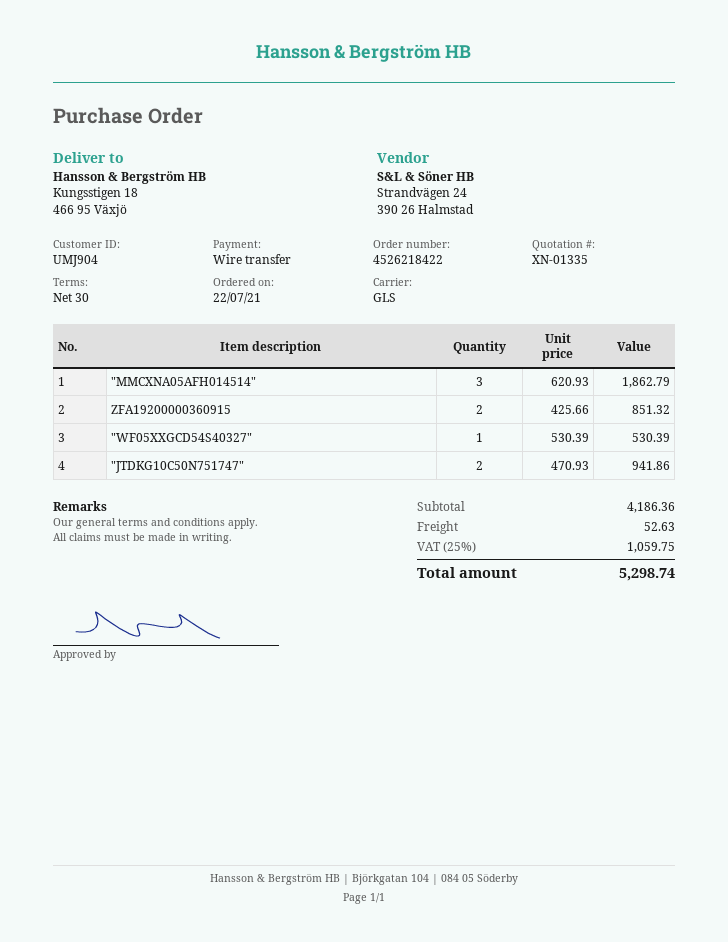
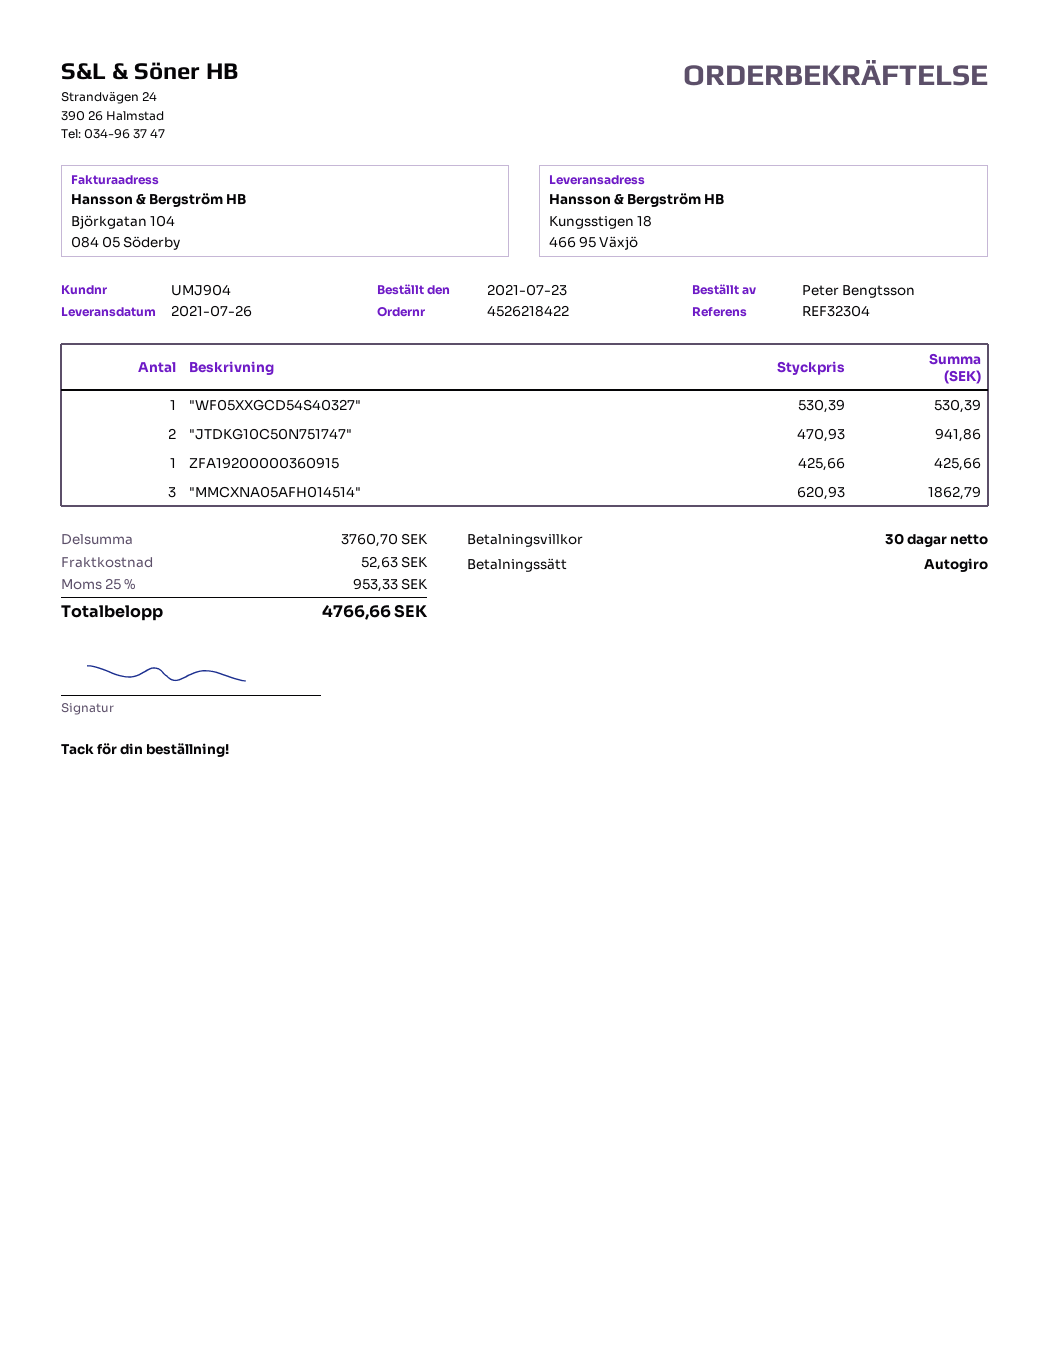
order date: 2021-07-22 -> 2021-07-23
payment method: bank transfer -> direct debit
ZFA19200000360915: 2 x 425.66 = 851.32 -> 1 x 425.66 = 425.66
subtotal: 4186.36 -> 3760.70
tax: 25% = 1059.75 -> 25% = 953.33
total: 5298.74 -> 4766.66

